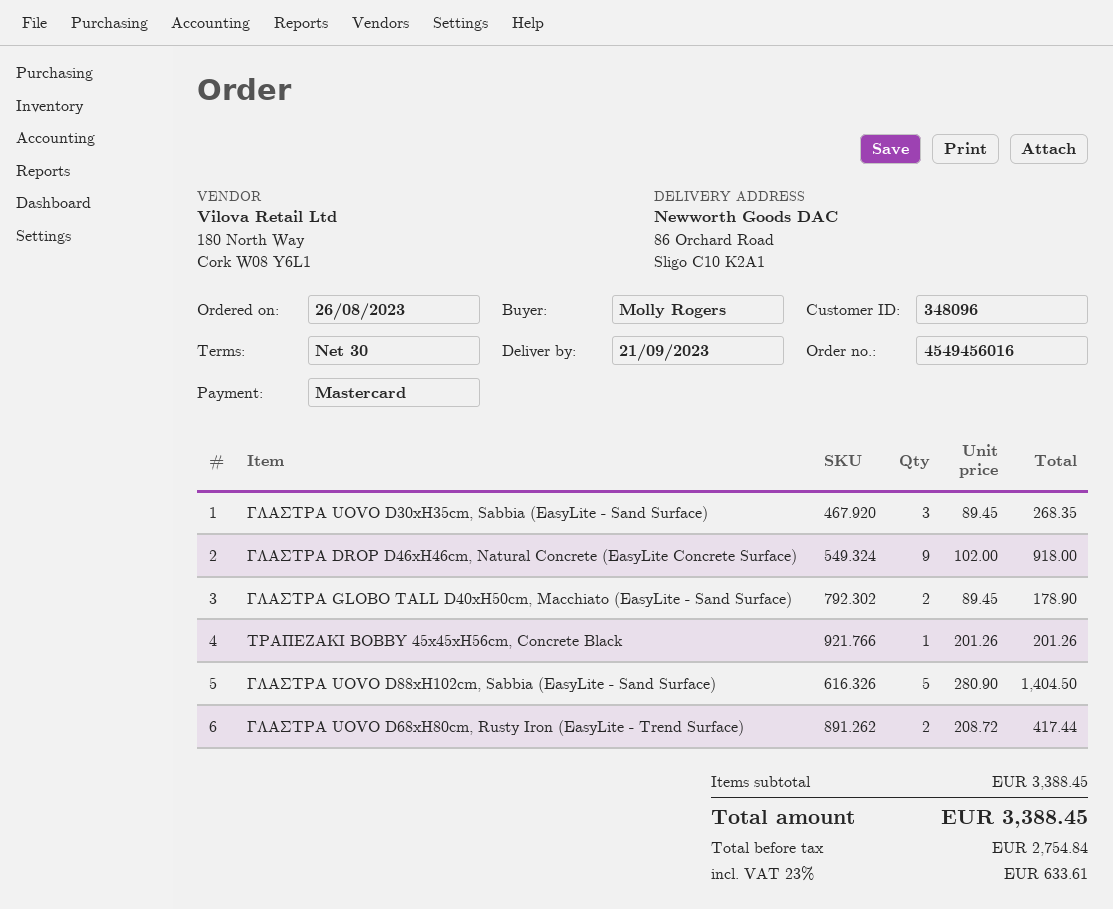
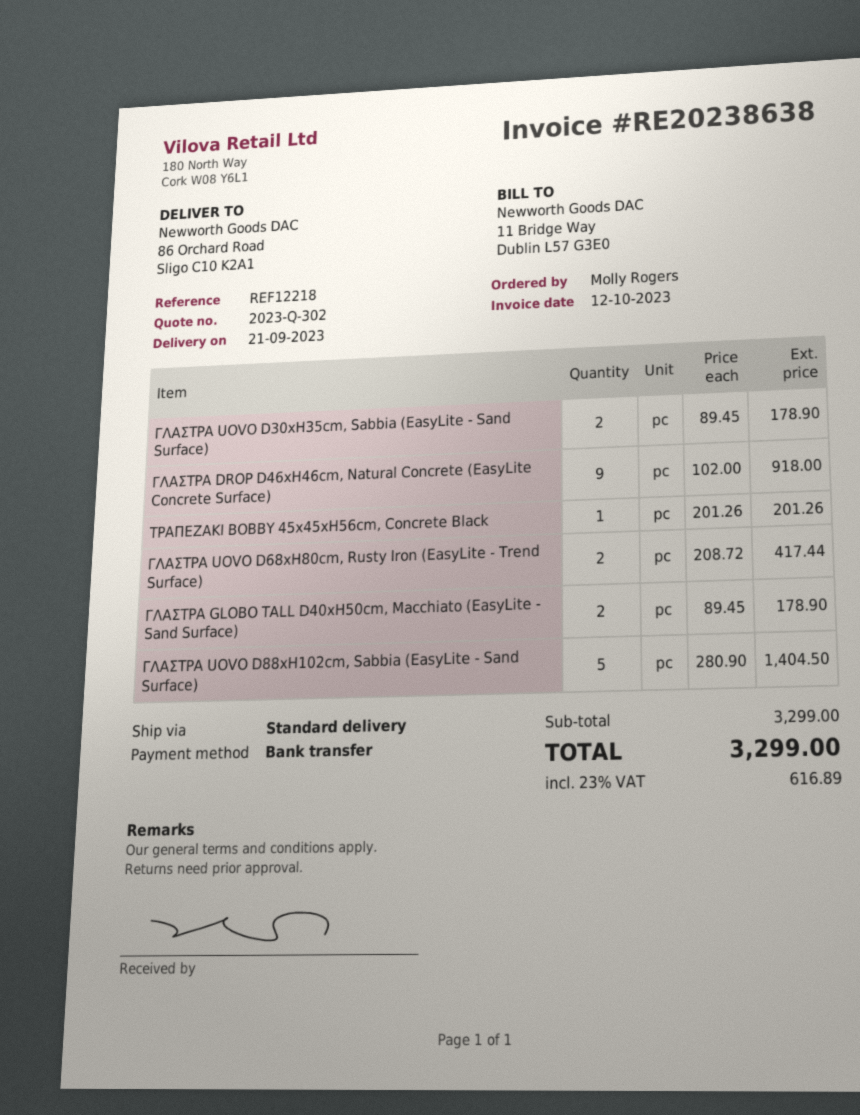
payment method: Mastercard -> bank transfer
ΓΛΑΣΤΡΑ UOVO D30xH35cm, Sabbia (EasyLite - Sand Surface): 3 x 89.45 = 268.35 -> 2 x 89.45 = 178.90
subtotal: 3388.45 -> 3299.00
tax: 23% = 633.61 -> 23% = 616.89
total: 3388.45 -> 3299.00

